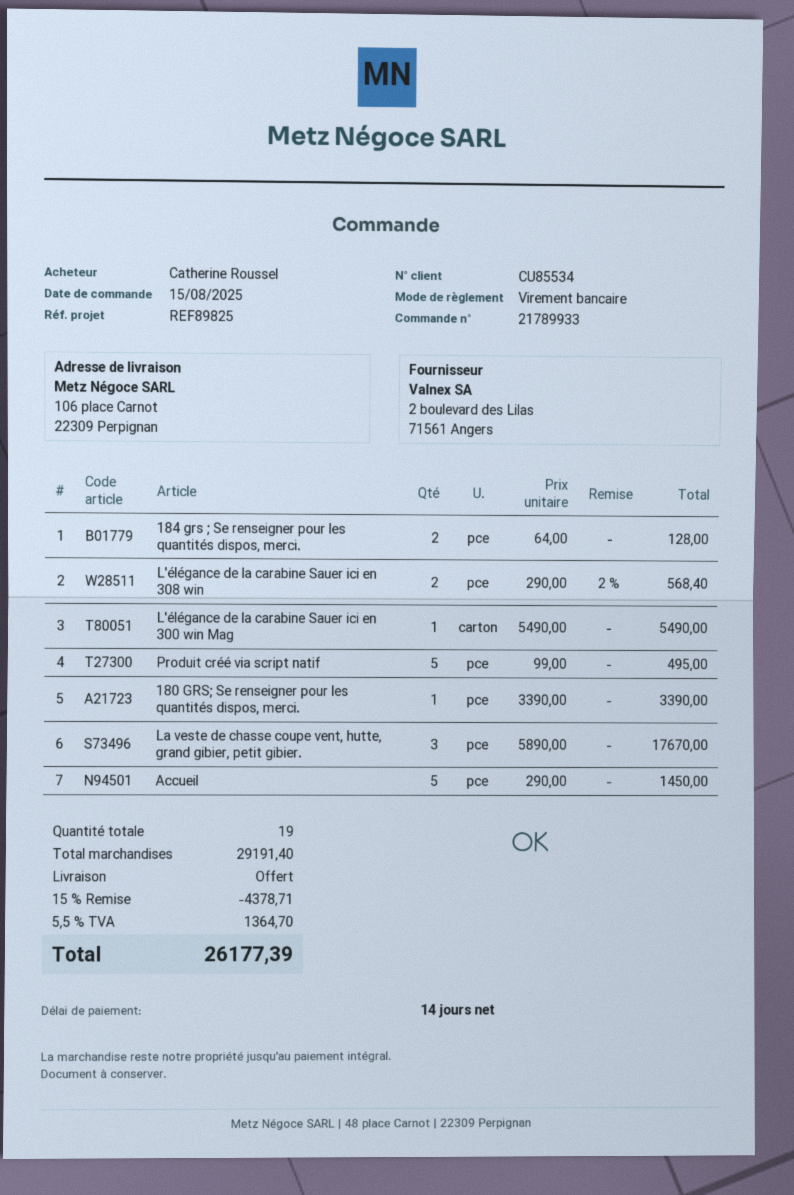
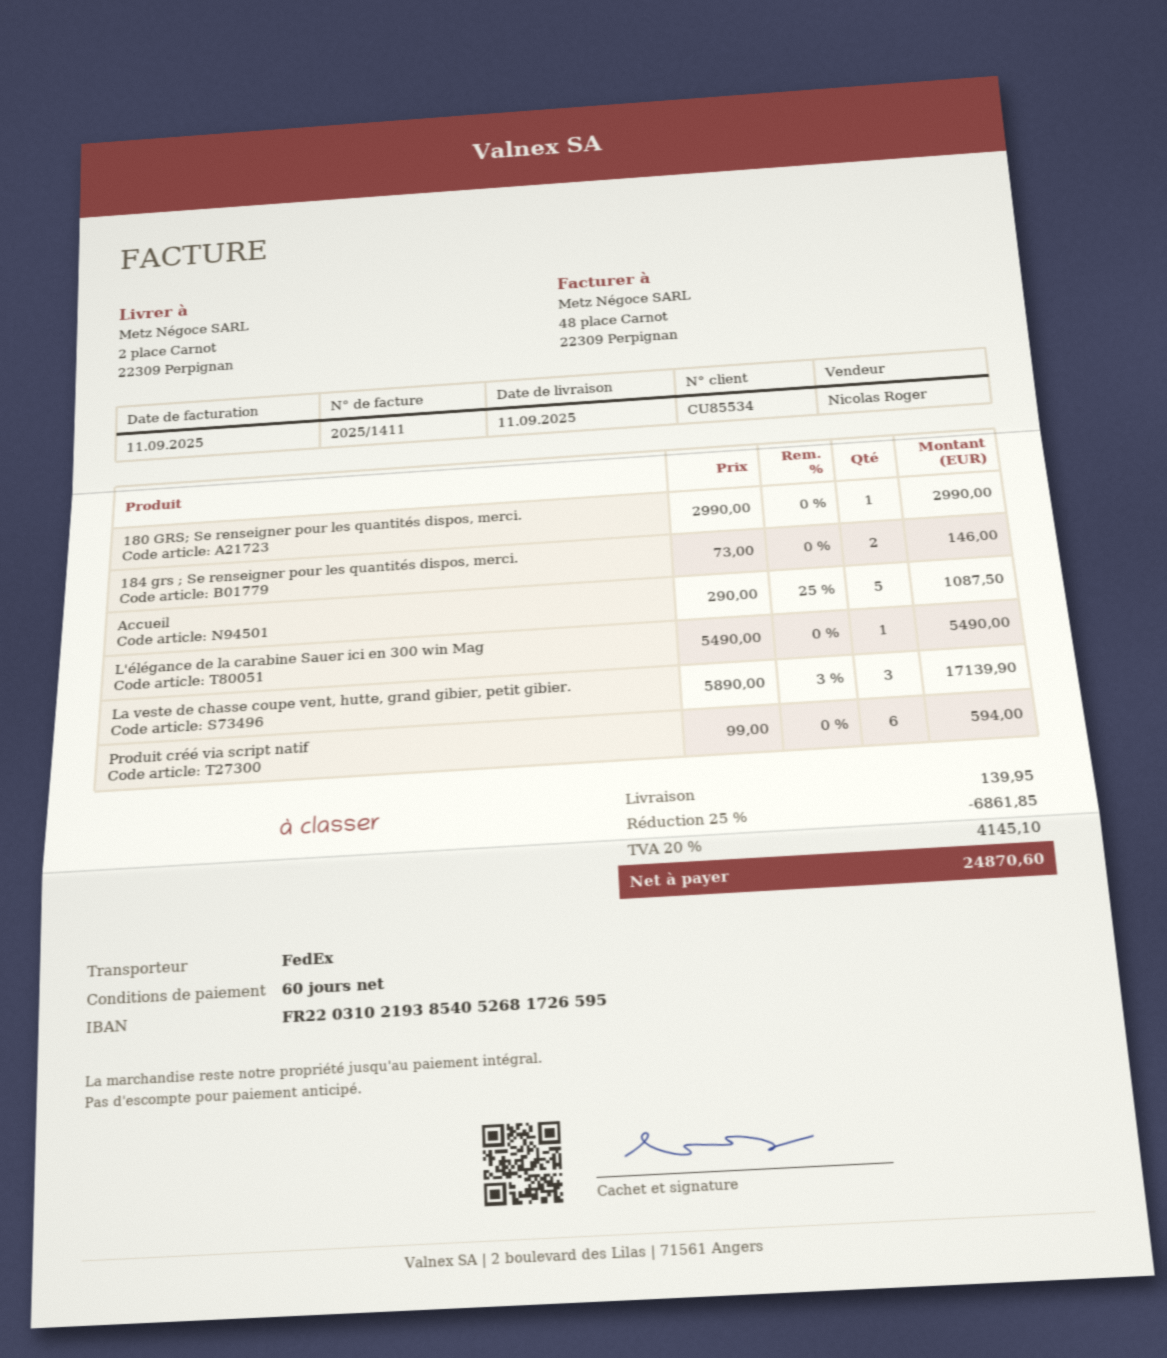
payment terms: 14 days -> 60 days
ship to: 106 place Carnot, 22309 Perpignan -> 2 place Carnot, 22309 Perpignan
184 grs ; Se renseigner pour les quantités dispos, merci.: 2 x 64.00 = 128.00 -> 2 x 73.00 = 146.00
L'élégance de la carabine Sauer ici en 308 win: 2 x 290.00 - 2% = 568.40 -> none
Produit créé via script natif: 5 x 99.00 = 495.00 -> 6 x 99.00 = 594.00
180 GRS; Se renseigner pour les quantités dispos, merci.: 1 x 3390.00 = 3390.00 -> 1 x 2990.00 = 2990.00
La veste de chasse coupe vent, hutte, grand gibier, petit gibier.: 3 x 5890.00 = 17670.00 -> 3 x 5890.00 - 3% = 17139.90
Accueil: 5 x 290.00 = 1450.00 -> 5 x 290.00 - 25% = 1087.50
discount: 15% = 4378.71 -> 25% = 6861.85
shipping: 0.00 -> 139.95
tax: 5.5% = 1364.70 -> 20% = 4145.10
total: 26177.39 -> 24870.60

